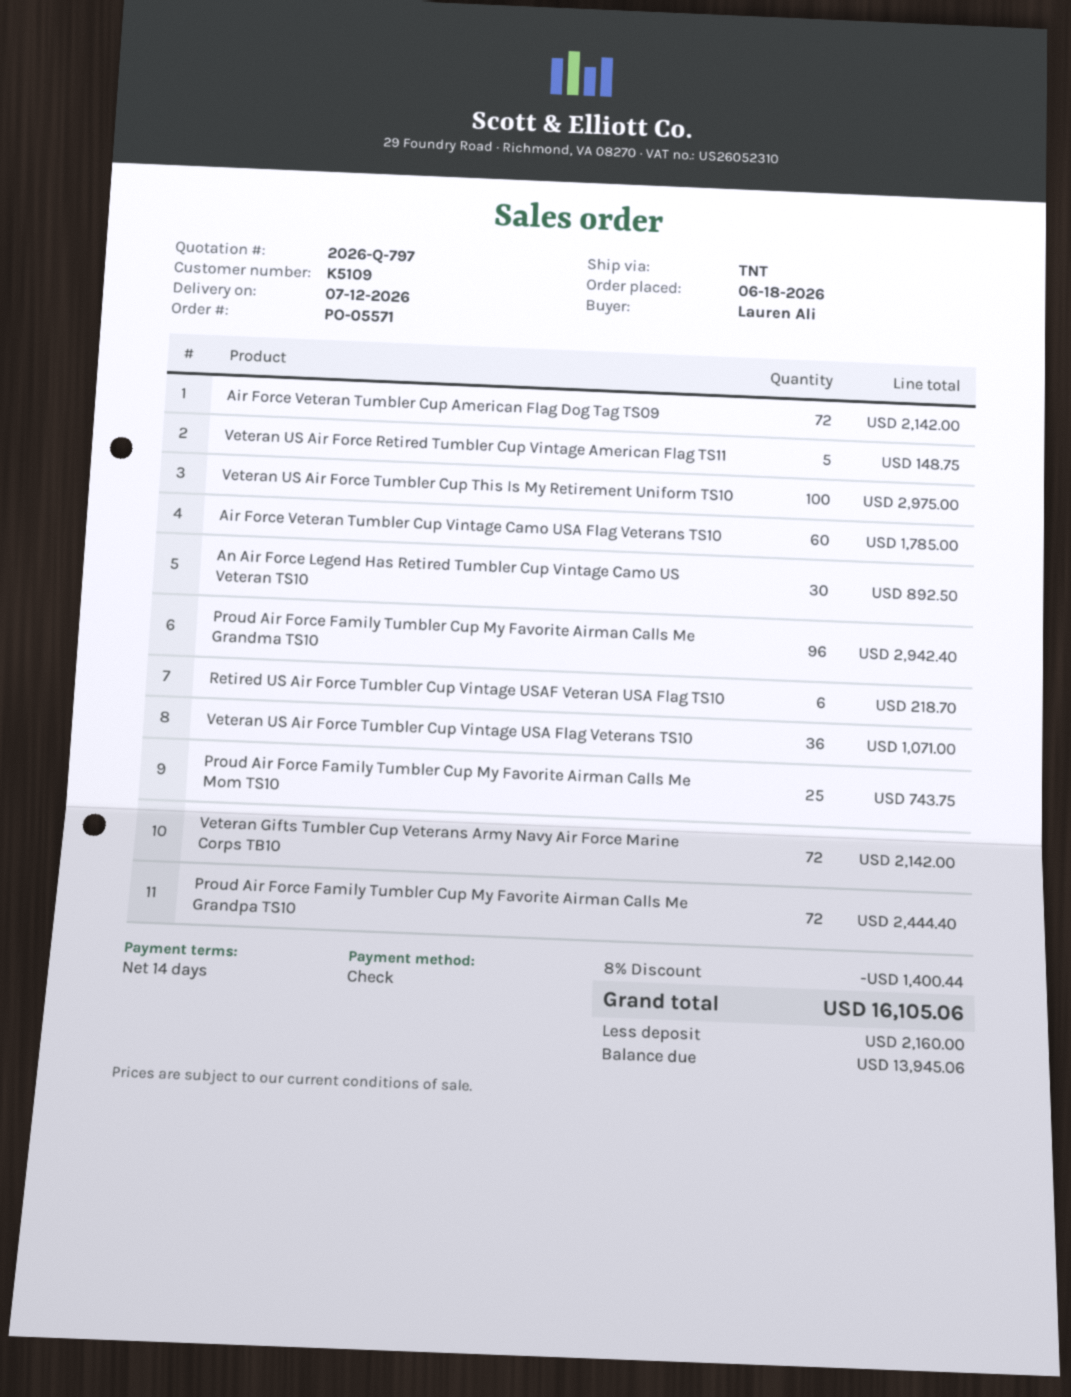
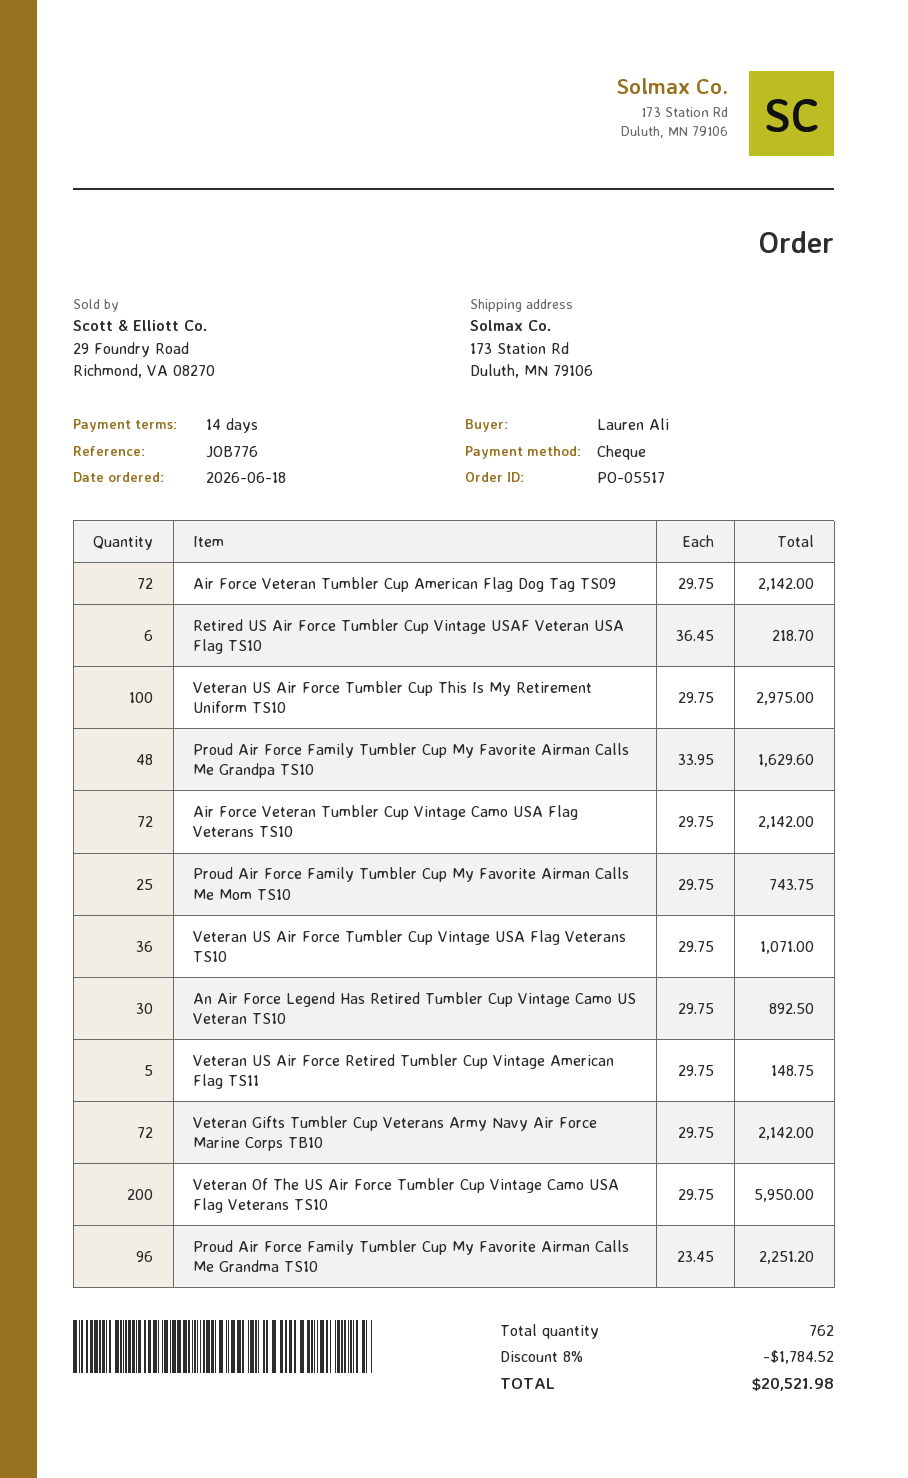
order number: PO-05571 -> PO-05517
Air Force Veteran Tumbler Cup Vintage Camo USA Flag Veterans TS10: 60 for 1785.00 -> 72 for 2142.00
Proud Air Force Family Tumbler Cup My Favorite Airman Calls Me Grandma TS10: 96 for 2942.40 -> 96 for 2251.20
Proud Air Force Family Tumbler Cup My Favorite Airman Calls Me Grandpa TS10: 72 for 2444.40 -> 48 for 1629.60
Veteran Of The US Air Force Tumbler Cup Vintage Camo USA Flag Veterans TS10: none -> 200 for 5950.00
discount: 8% = 1400.44 -> 8% = 1784.52
total: 16105.06 -> 20521.98

